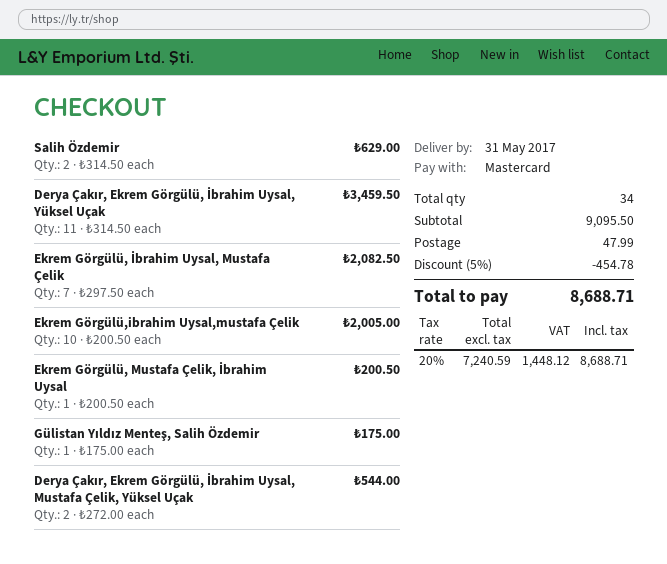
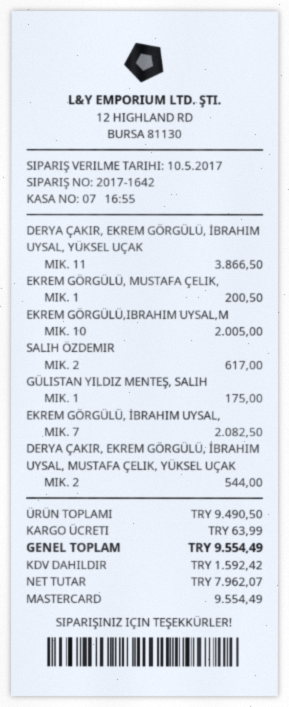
Salih Özdemir: 2 for 629.00 -> 2 for 617.00
Derya Çakır, Ekrem Görgülü, İbrahim Uysal, Yüksel Uçak: 11 for 3459.50 -> 11 for 3866.50
subtotal: 9095.50 -> 9490.50
discount: 5% = 454.78 -> none
shipping: 47.99 -> 63.99
net: 7240.59 -> 7962.07
tax: 1448.12 -> 1592.42
total: 8688.71 -> 9554.49

